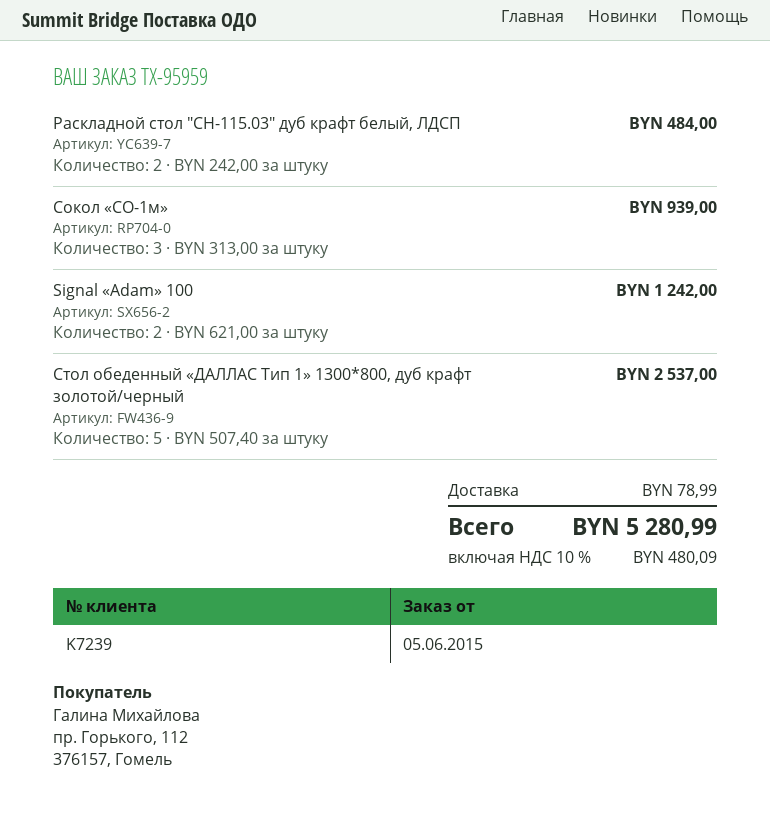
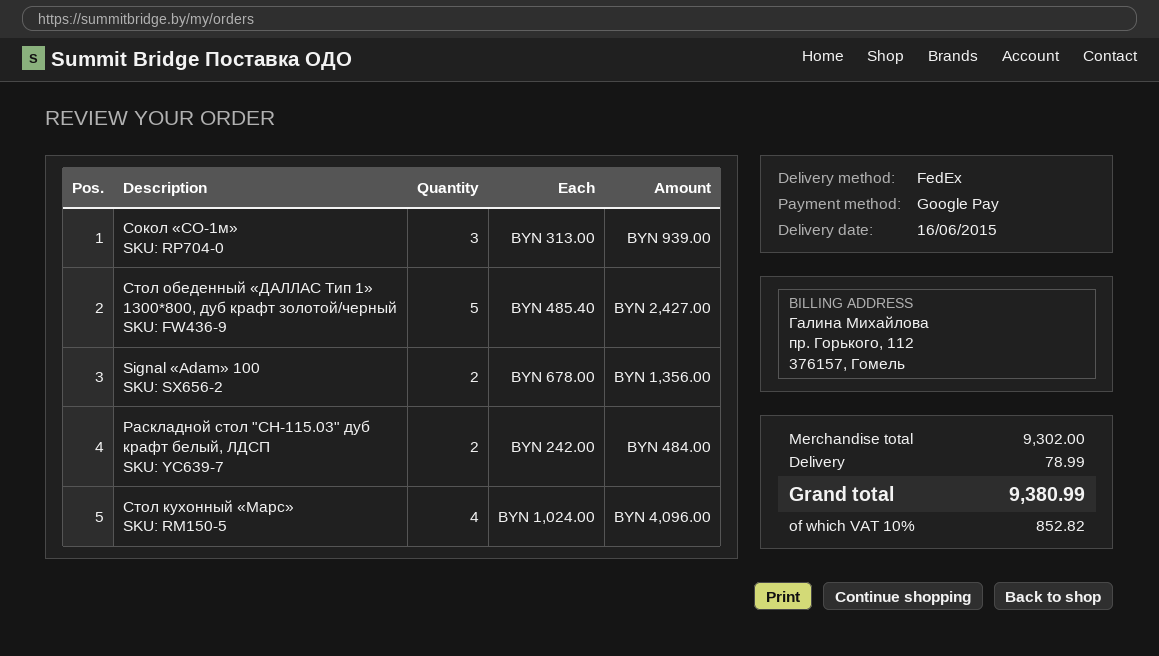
Signal «Adam» 100: 2 x 621.00 = 1242.00 -> 2 x 678.00 = 1356.00
Стол обеденный «ДАЛЛАС Тип 1» 1300*800, дуб крафт золотой/черный: 5 x 507.40 = 2537.00 -> 5 x 485.40 = 2427.00
Стол кухонный «Марс»: none -> 4 x 1024.00 = 4096.00
tax: 10% = 480.09 -> 10% = 852.82
total: 5280.99 -> 9380.99

